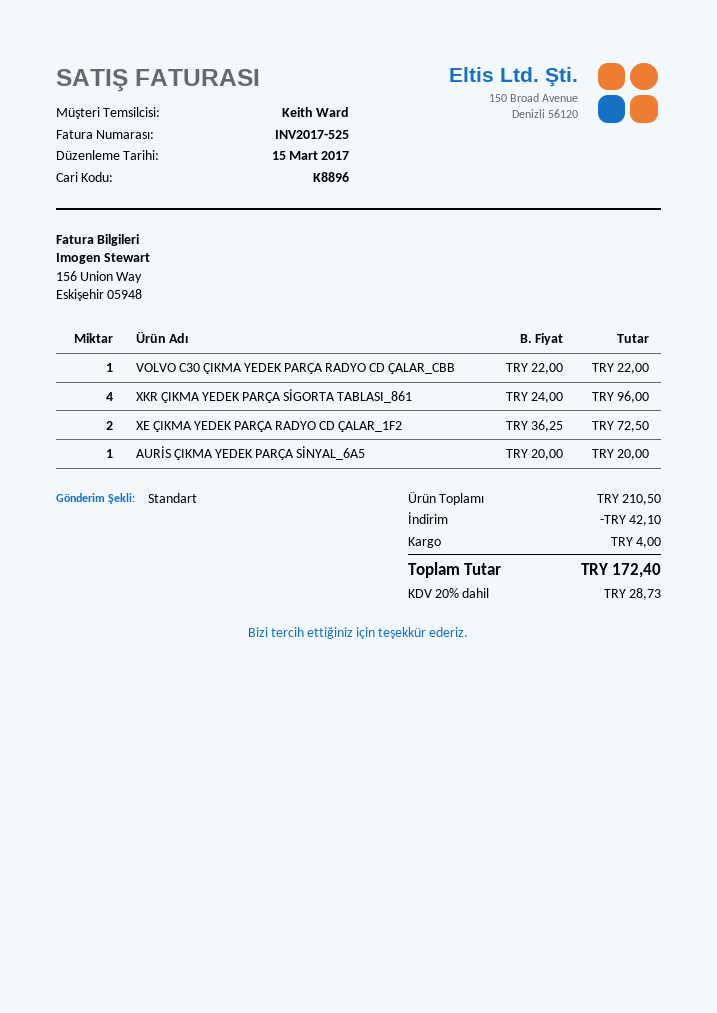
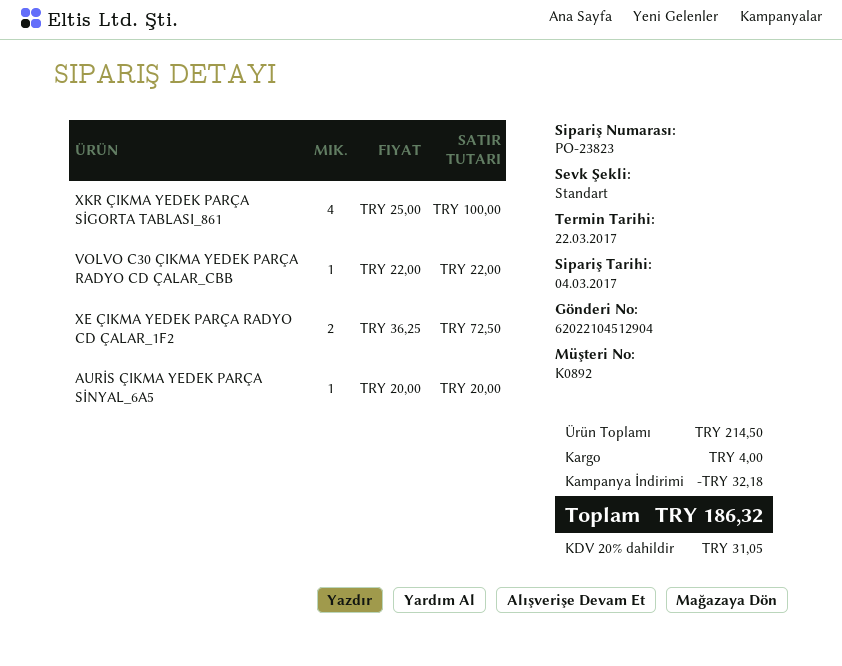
customer number: K8896 -> K0892
XKR ÇIKMA YEDEK PARÇA SİGORTA TABLASI_861: 4 x 24.00 = 96.00 -> 4 x 25.00 = 100.00
subtotal: 210.50 -> 214.50
discount: 42.10 -> 32.18
tax: 20% = 28.73 -> 20% = 31.05
total: 172.40 -> 186.32

